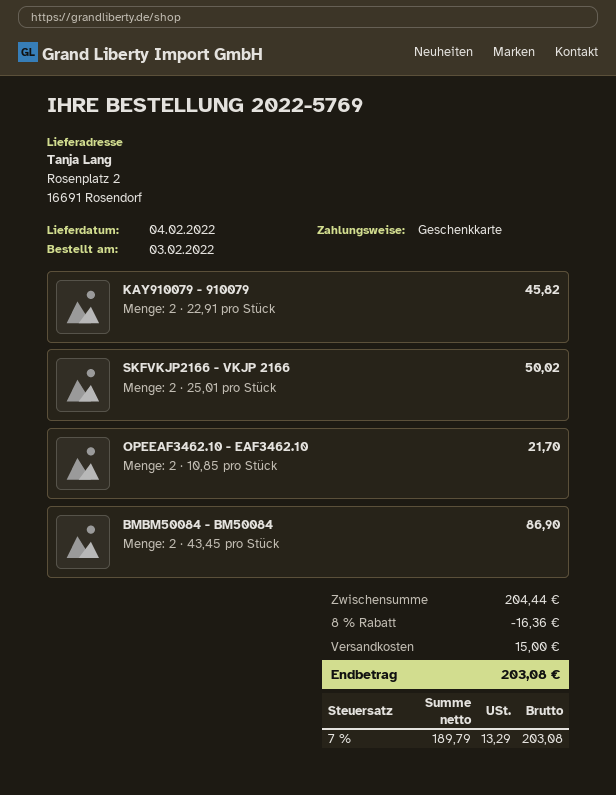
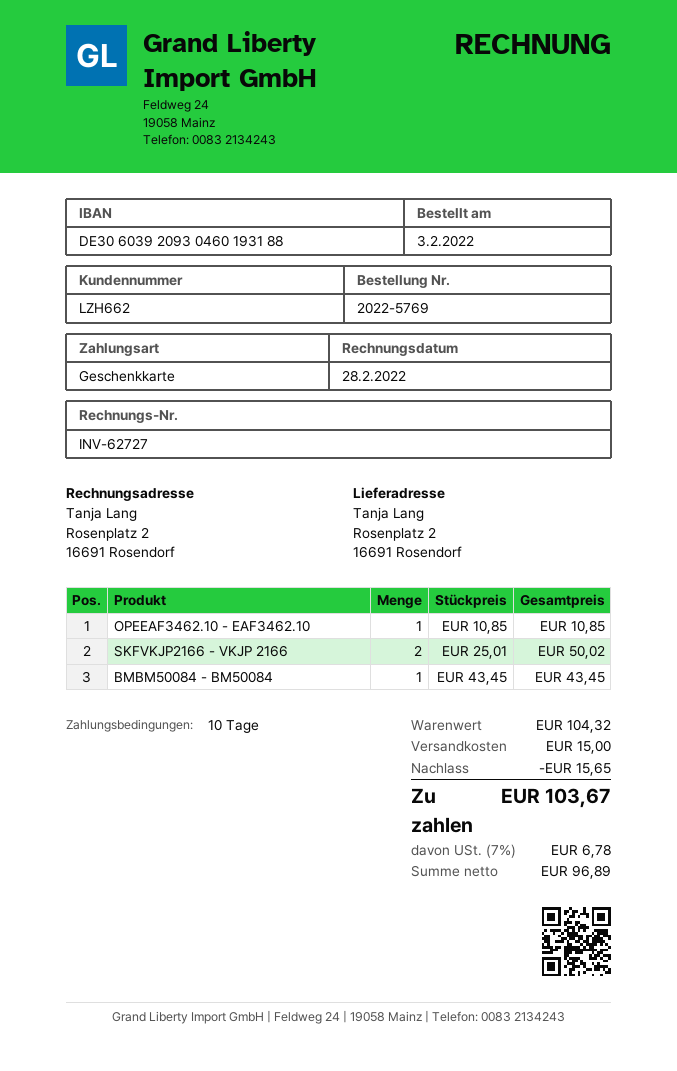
KAY910079 - 910079: 2 x 22.91 = 45.82 -> none
OPEEAF3462.10 - EAF3462.10: 2 x 10.85 = 21.70 -> 1 x 10.85 = 10.85
BMBM50084 - BM50084: 2 x 43.45 = 86.90 -> 1 x 43.45 = 43.45
subtotal: 204.44 -> 104.32
discount: 16.36 -> 15.65
net: 189.79 -> 96.89
tax: 7% = 13.29 -> 7% = 6.78
total: 203.08 -> 103.67

